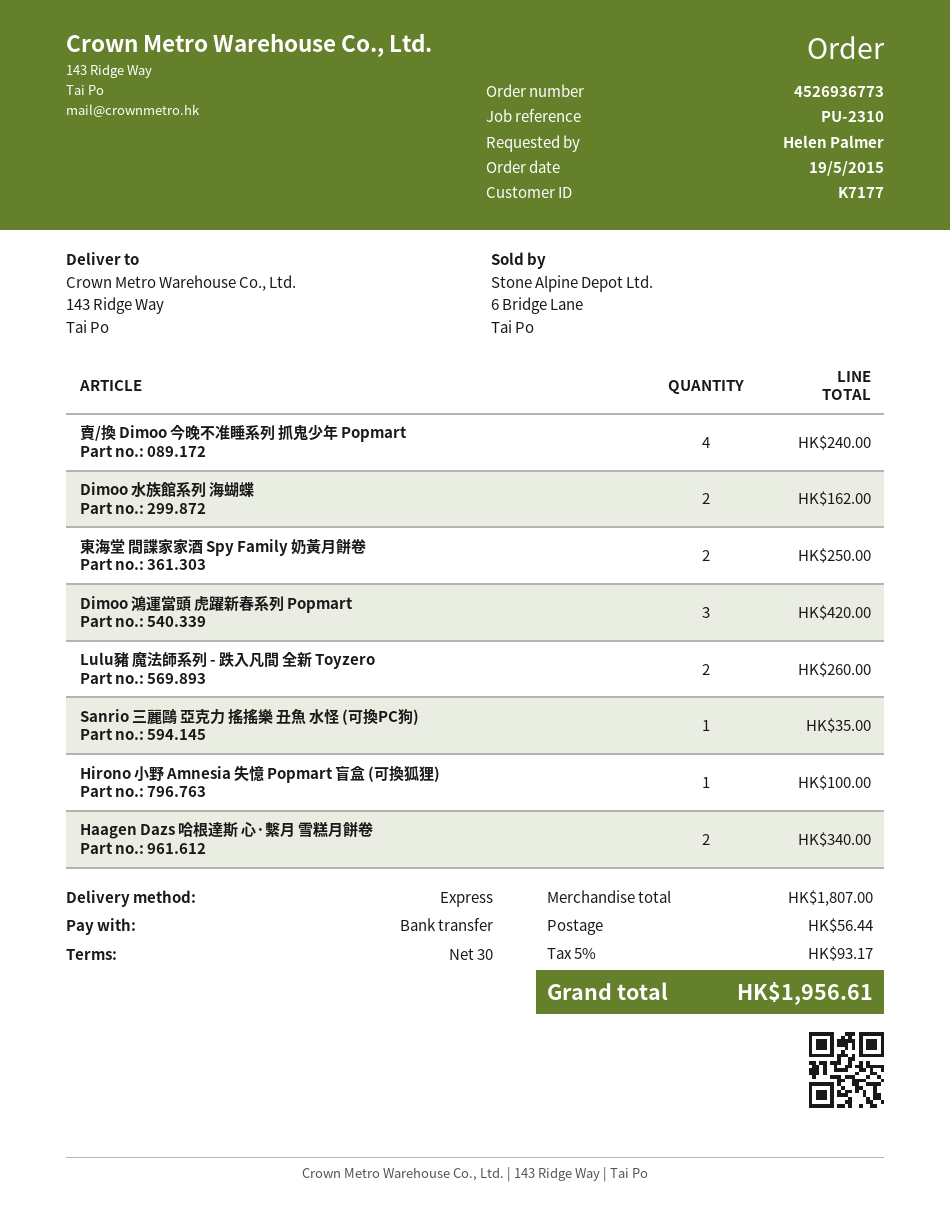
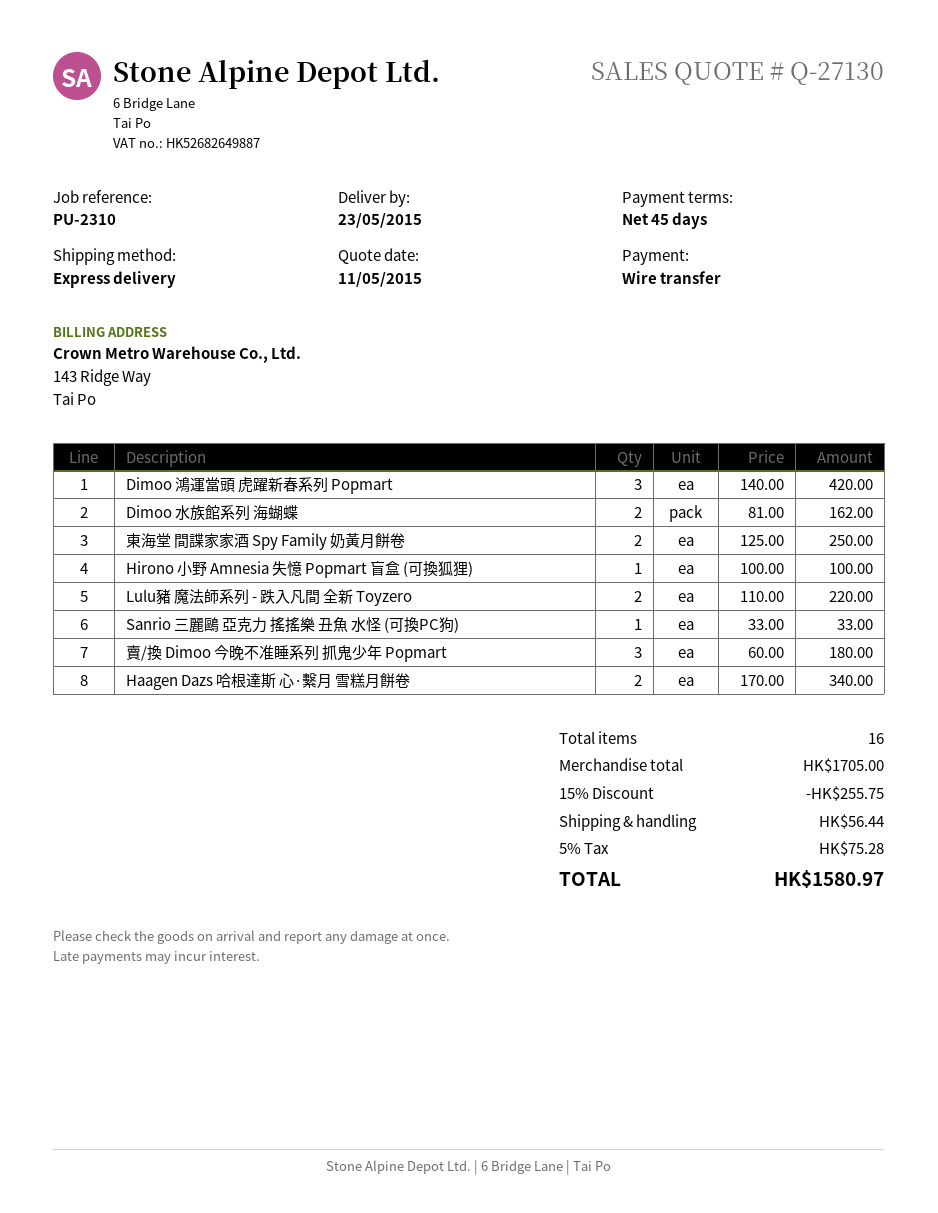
payment terms: 30 days -> 45 days
賣/換 Dimoo 今晚不准睡系列 抓鬼少年 Popmart: 4 for 240.00 -> 3 for 180.00
Lulu豬 魔法師系列 - 跌入凡間 全新 Toyzero: 2 for 260.00 -> 2 for 220.00
Sanrio 三麗鷗 亞克力 搖搖樂 丑魚 水怪 (可換PC狗): 1 for 35.00 -> 1 for 33.00
subtotal: 1807.00 -> 1705.00
discount: none -> 15% = 255.75
tax: 5% = 93.17 -> 5% = 75.28
total: 1956.61 -> 1580.97

